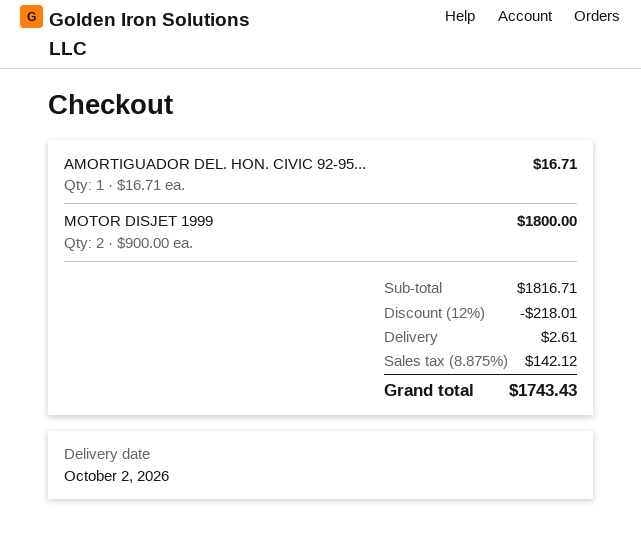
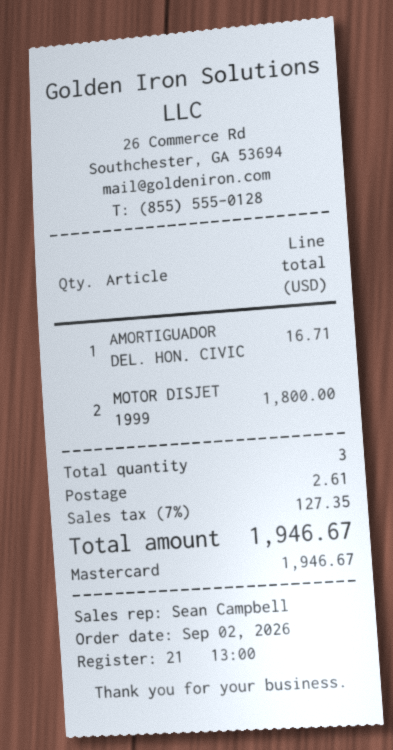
discount: 12% = 218.01 -> none
tax: 8.875% = 142.12 -> 7% = 127.35
total: 1743.43 -> 1946.67

